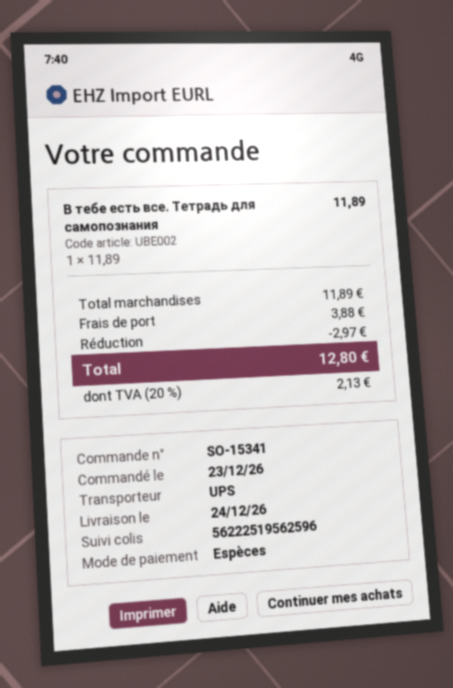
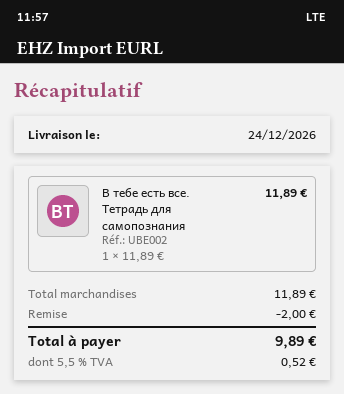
discount: 2.97 -> 2.00
shipping: 3.88 -> none
tax: 20% = 2.13 -> 5.5% = 0.52
total: 12.80 -> 9.89

